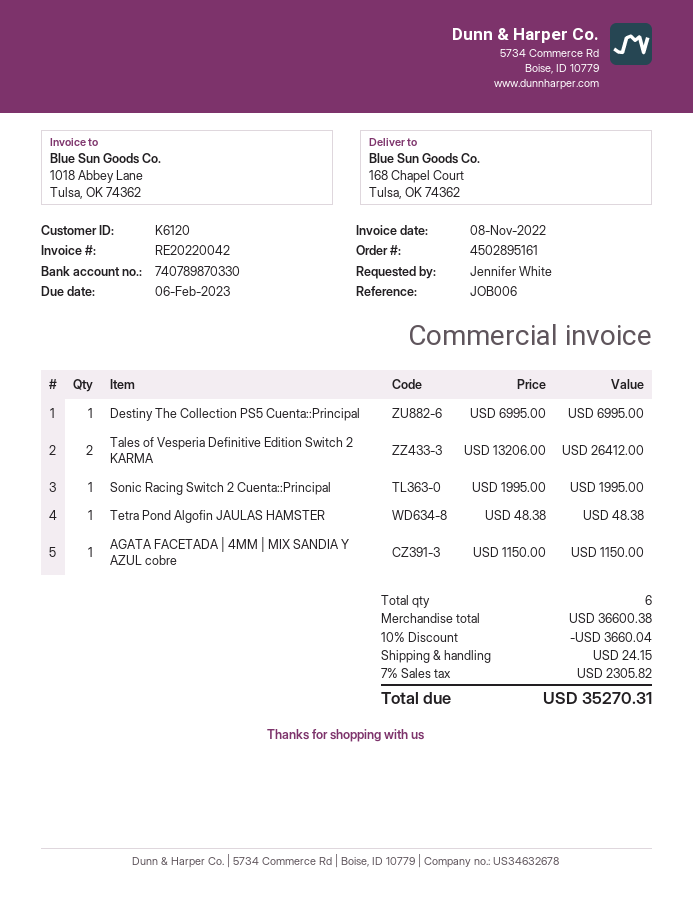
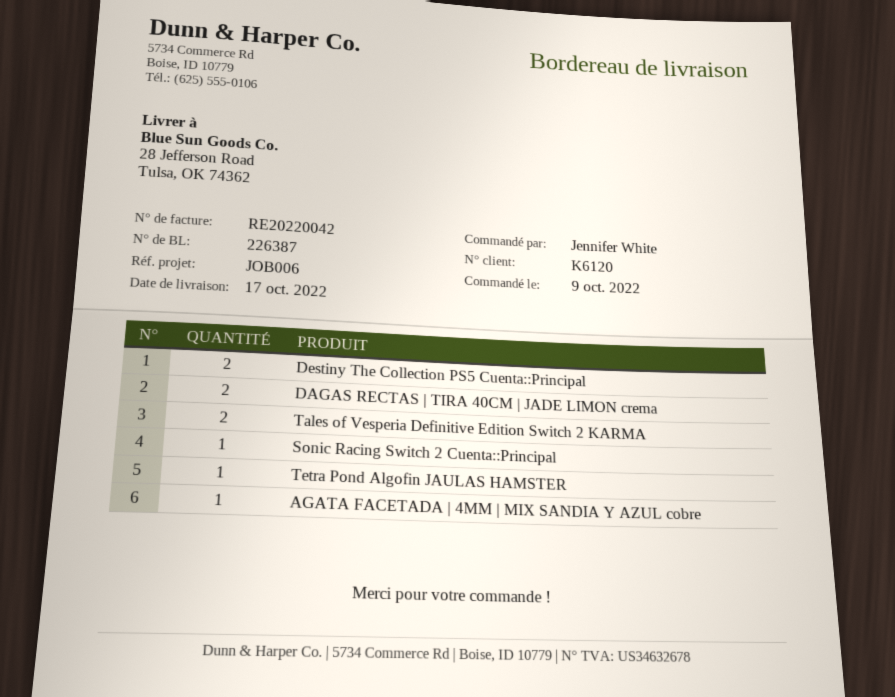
ship to: 168 Chapel Court, Tulsa, OK 74362 -> 28 Jefferson Road, Tulsa, OK 74362
Destiny The Collection PS5 Cuenta::Principal: 1 -> 2
DAGAS RECTAS | TIRA 40CM | JADE LIMON crema: none -> 2

